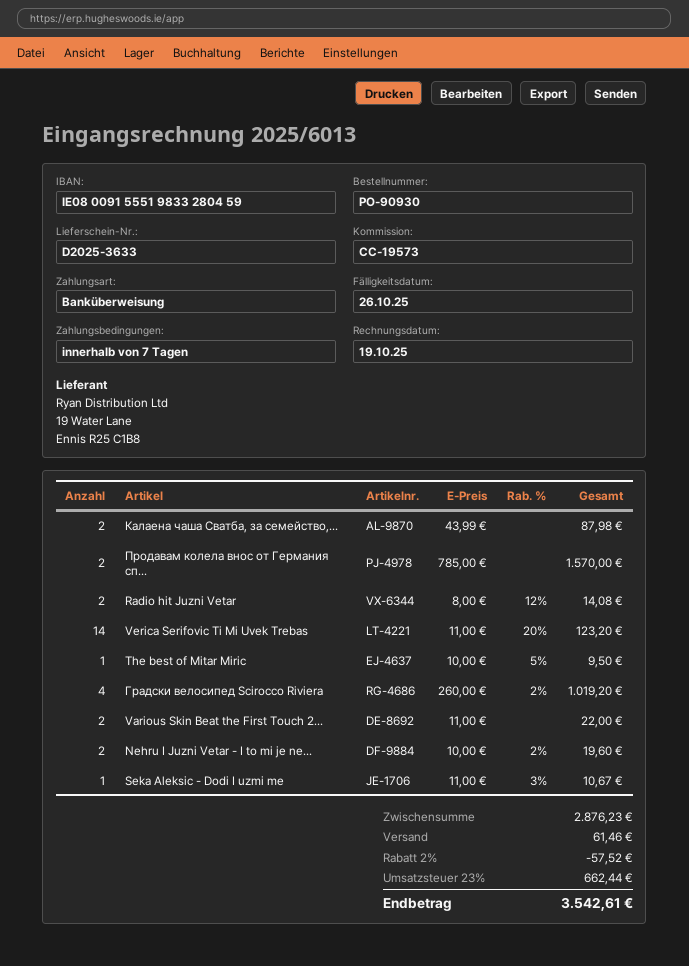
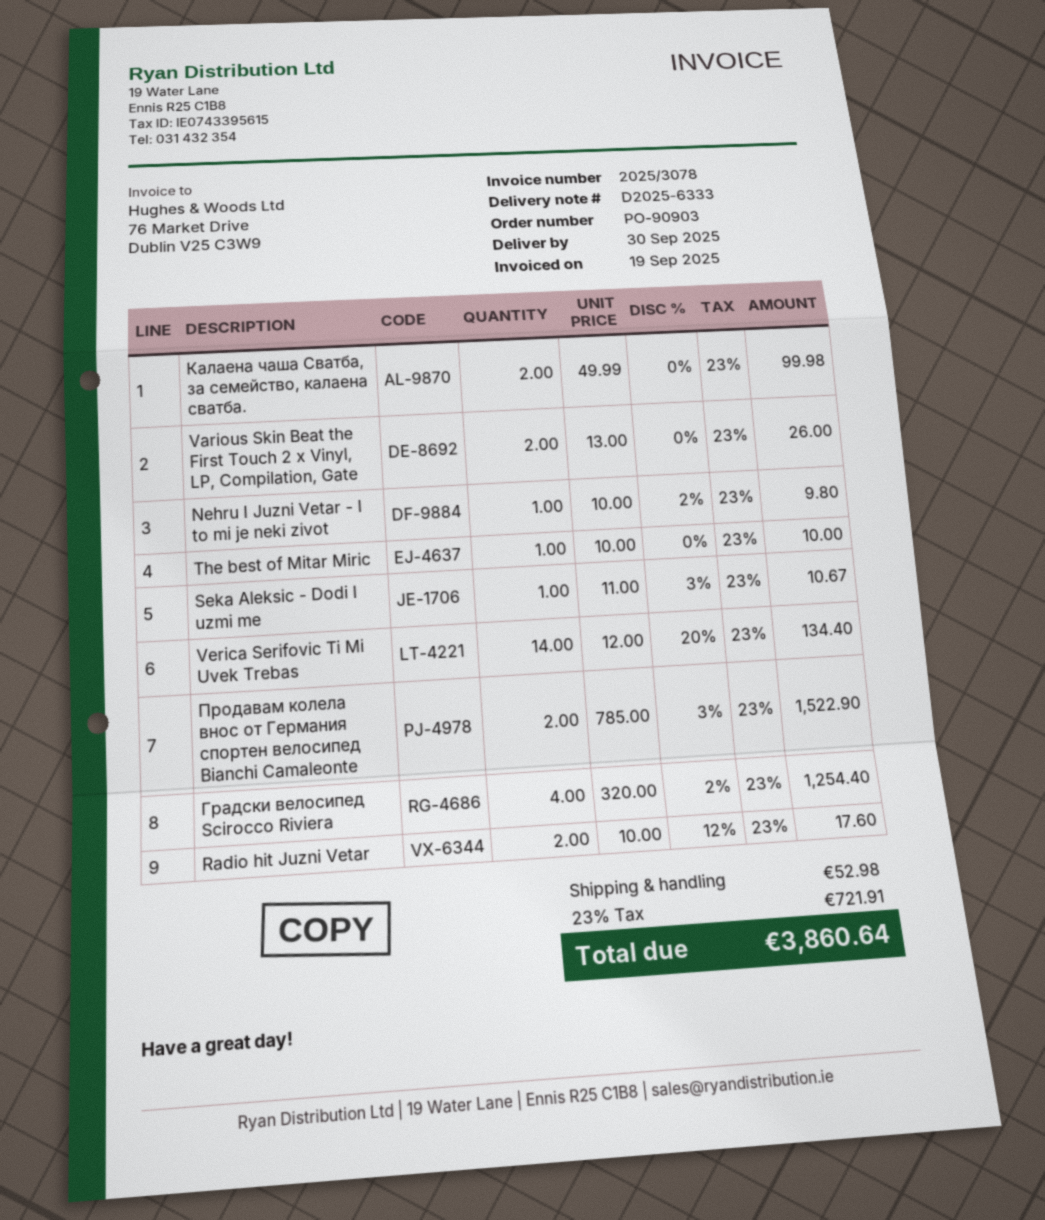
order number: PO-90930 -> PO-90903
delivery note number: D2025-3633 -> D2025-6333
invoice number: 2025/6013 -> 2025/3078
invoice date: 2025-10-19 -> 2025-09-19
Калаена чаша Сватба, за семейство,...: 2 x 43.99 = 87.98 -> 2 x 49.99 = 99.98
Продавам колела внос от Германия сп...: 2 x 785.00 = 1570.00 -> 2 x 785.00 - 3% = 1522.90
Radio hit Juzni Vetar: 2 x 8.00 - 12% = 14.08 -> 2 x 10.00 - 12% = 17.60
Verica Serifovic Ti Mi Uvek Trebas: 14 x 11.00 - 20% = 123.20 -> 14 x 12.00 - 20% = 134.40
The best of Mitar Miric: 1 x 10.00 - 5% = 9.50 -> 1 x 10.00 = 10.00
Градски велосипед Scirocco Riviera: 4 x 260.00 - 2% = 1019.20 -> 4 x 320.00 - 2% = 1254.40
Various Skin Beat the First Touch 2...: 2 x 11.00 = 22.00 -> 2 x 13.00 = 26.00
Nehru I Juzni Vetar - I to mi je ne...: 2 x 10.00 - 2% = 19.60 -> 1 x 10.00 - 2% = 9.80
discount: 2% = 57.52 -> none
shipping: 61.46 -> 52.98
tax: 23% = 662.44 -> 23% = 721.91
total: 3542.61 -> 3860.64

